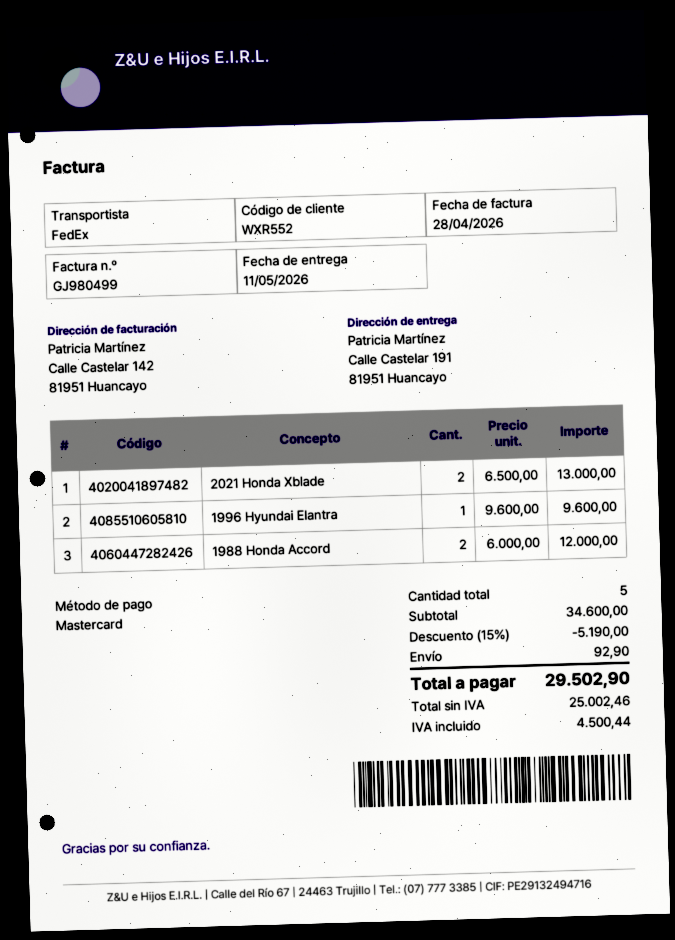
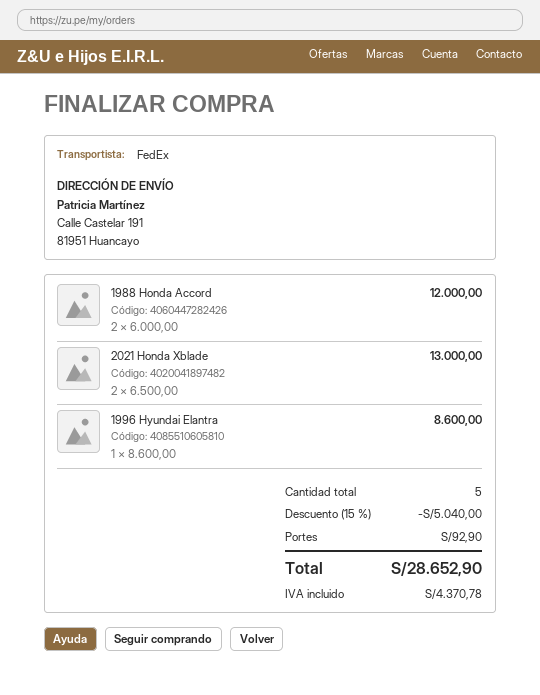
1996 Hyundai Elantra: 1 x 9600.00 = 9600.00 -> 1 x 8600.00 = 8600.00
discount: 15% = 5190.00 -> 15% = 5040.00
tax: 4500.44 -> 4370.78
total: 29502.90 -> 28652.90

